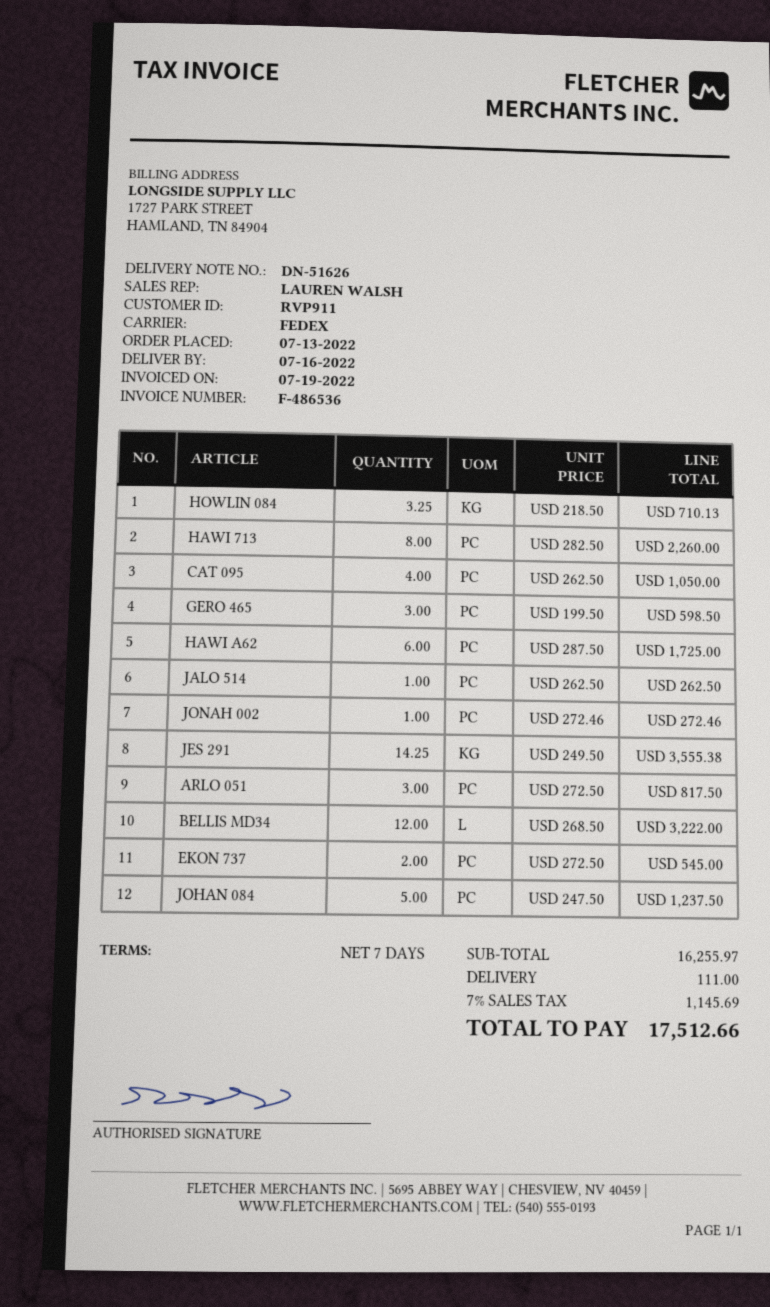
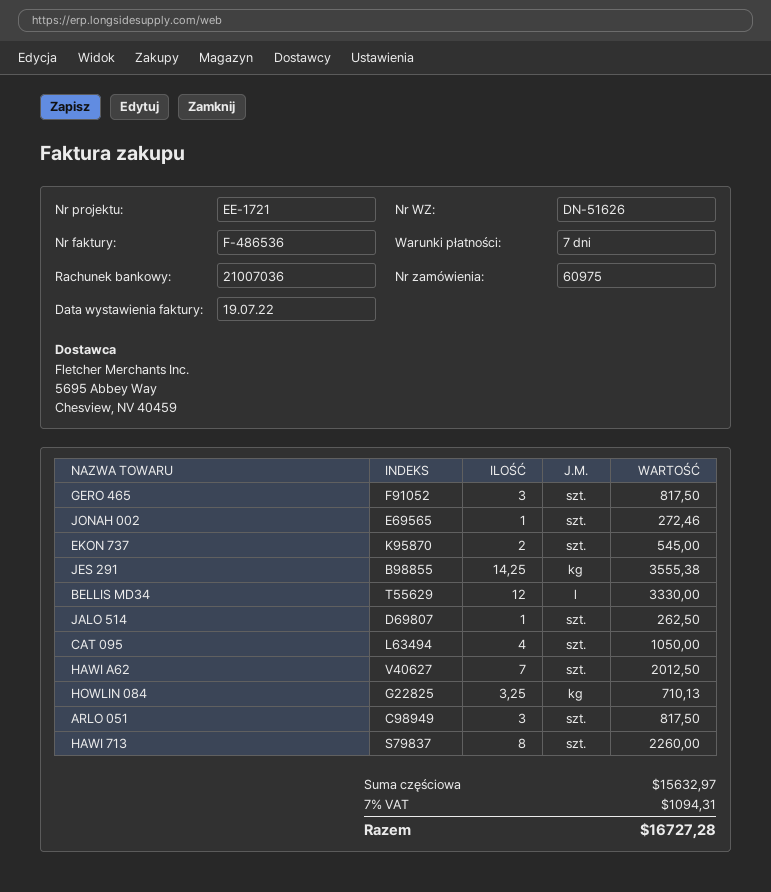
GERO 465: 3 for 598.50 -> 3 for 817.50
HAWI A62: 6 for 1725.00 -> 7 for 2012.50
BELLIS MD34: 12 for 3222.00 -> 12 for 3330.00
JOHAN 084: 5 for 1237.50 -> none
subtotal: 16255.97 -> 15632.97
shipping: 111.00 -> none
tax: 7% = 1145.69 -> 7% = 1094.31
total: 17512.66 -> 16727.28

